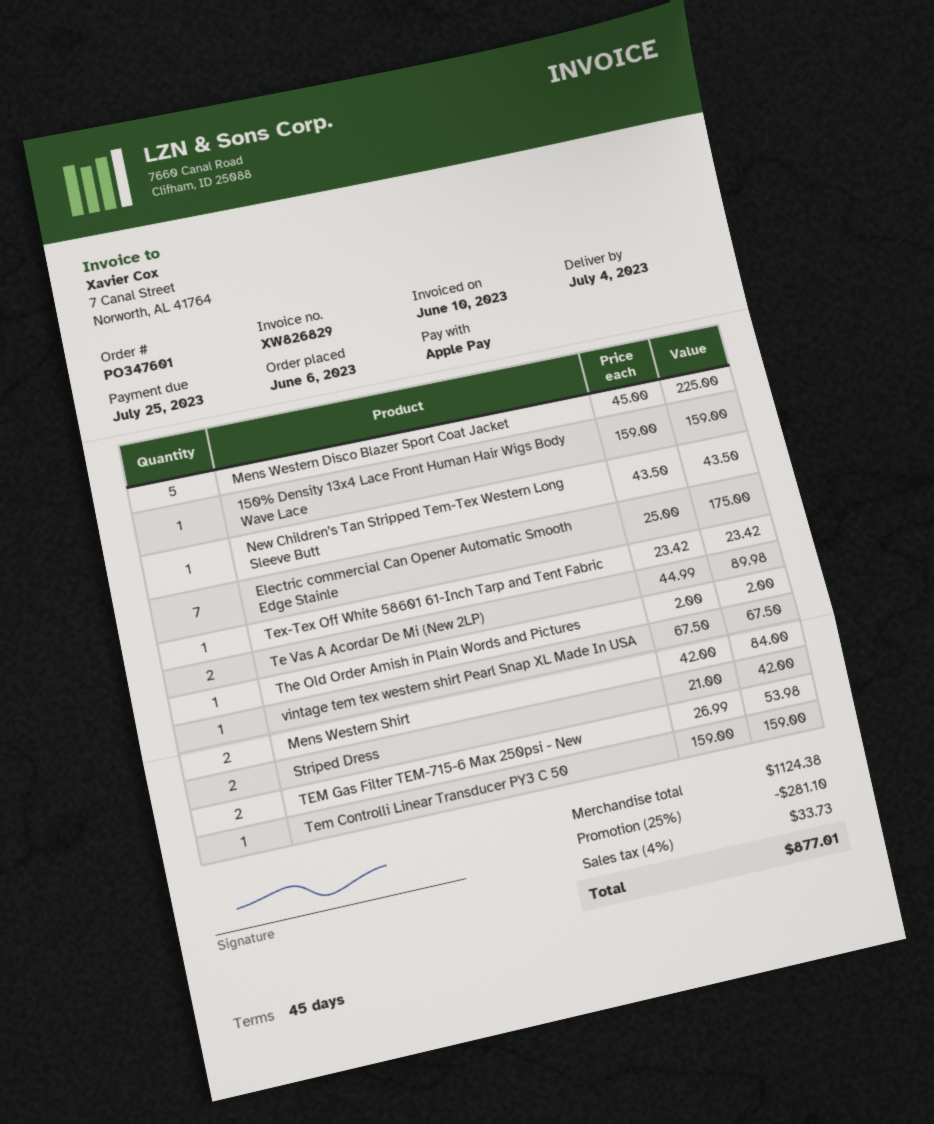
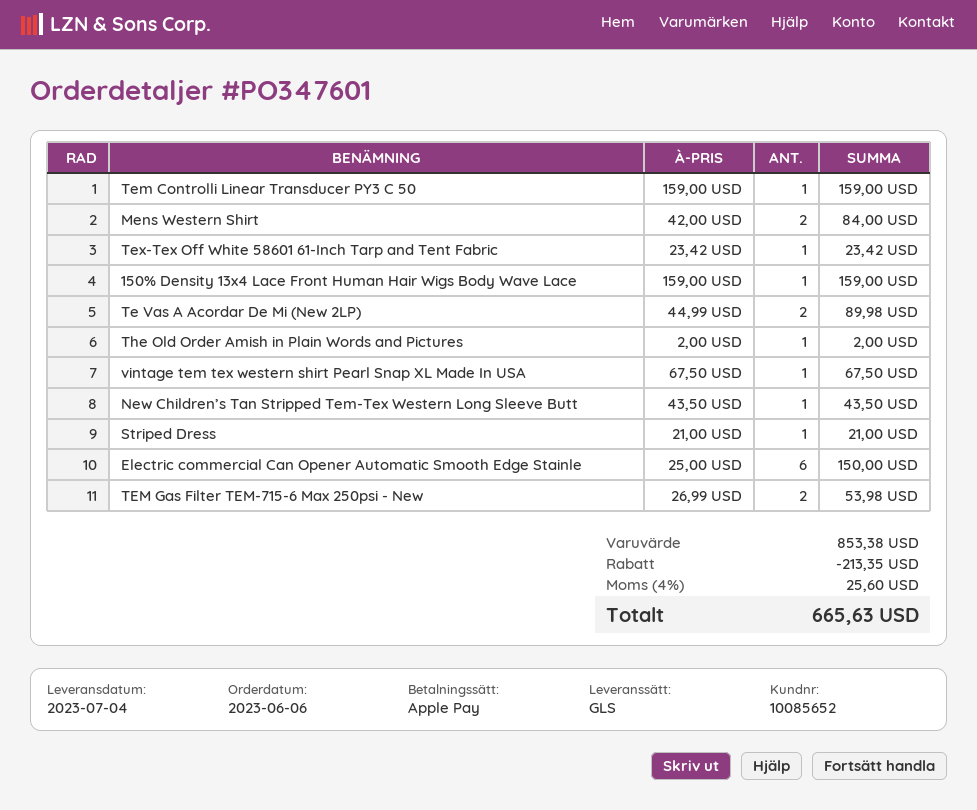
Mens Western Disco Blazer Sport Coat Jacket: 5 x 45.00 = 225.00 -> none
Electric commercial Can Opener Automatic Smooth Edge Stainle: 7 x 25.00 = 175.00 -> 6 x 25.00 = 150.00
Striped Dress: 2 x 21.00 = 42.00 -> 1 x 21.00 = 21.00
subtotal: 1124.38 -> 853.38
discount: 281.10 -> 213.35
tax: 4% = 33.73 -> 4% = 25.60
total: 877.01 -> 665.63

